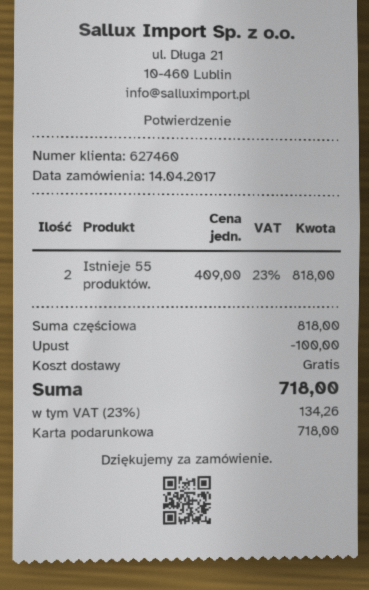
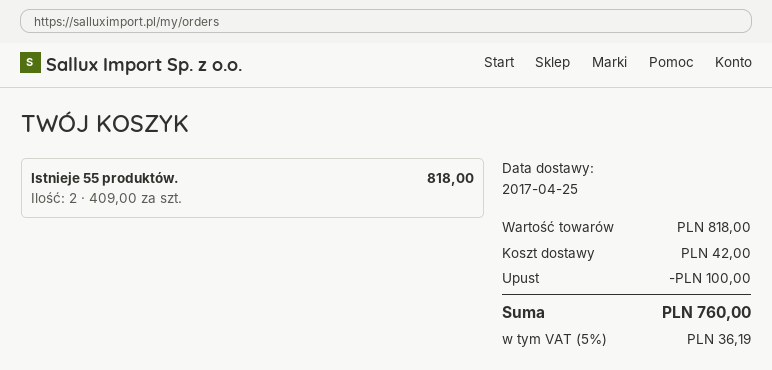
shipping: 0.00 -> 42.00
tax: 23% = 134.26 -> 5% = 36.19
total: 718.00 -> 760.00

